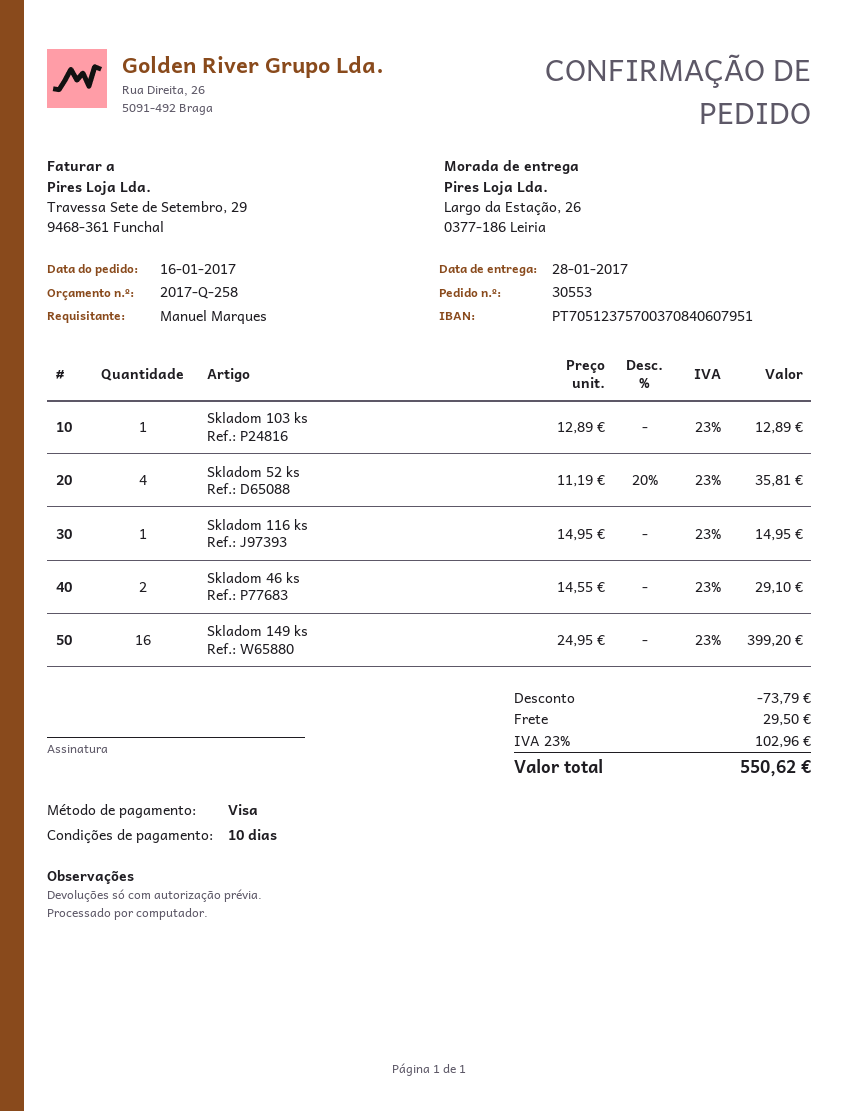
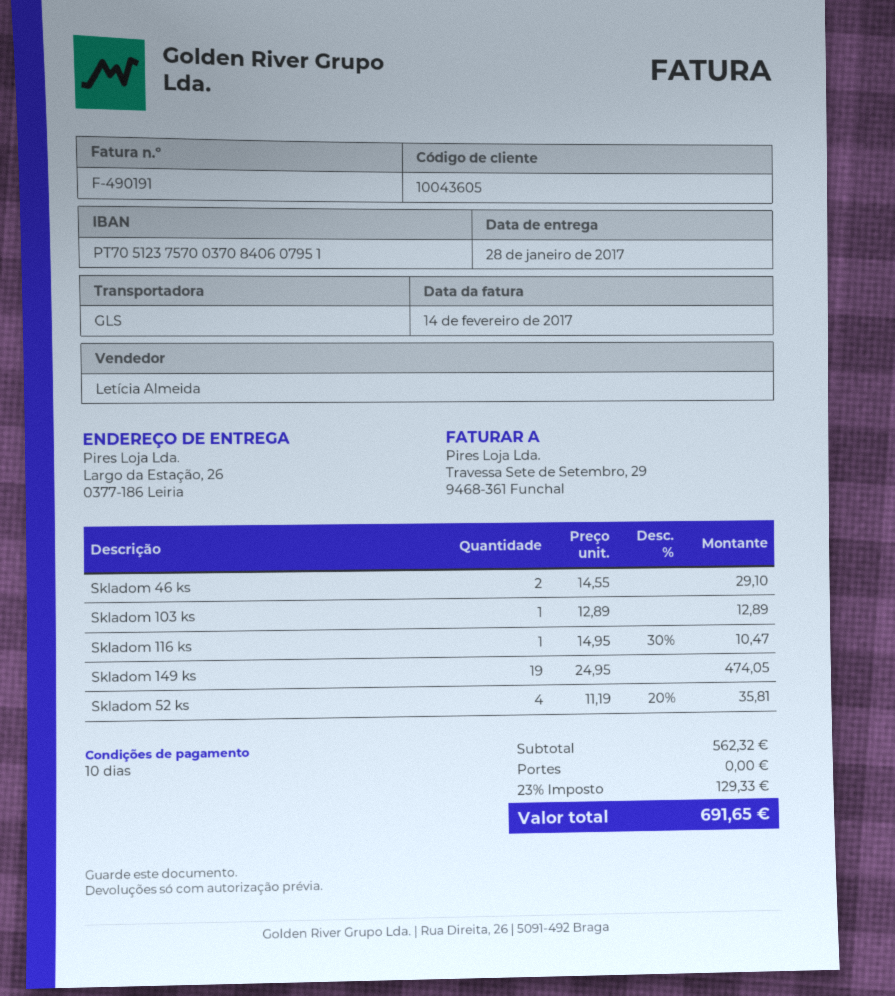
Skladom 116 ks: 1 x 14.95 = 14.95 -> 1 x 14.95 - 30% = 10.47
Skladom 149 ks: 16 x 24.95 = 399.20 -> 19 x 24.95 = 474.05
discount: 73.79 -> none
shipping: 29.50 -> 0.00
tax: 23% = 102.96 -> 23% = 129.33
total: 550.62 -> 691.65

